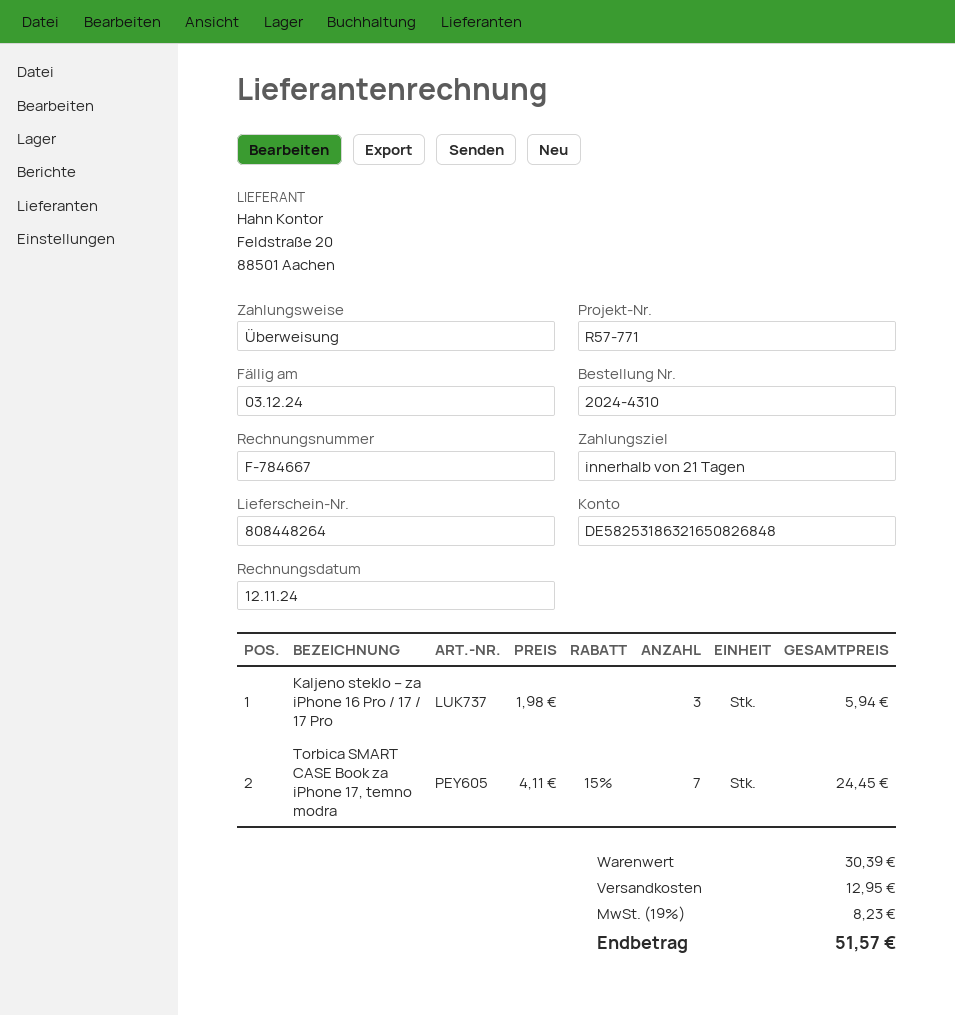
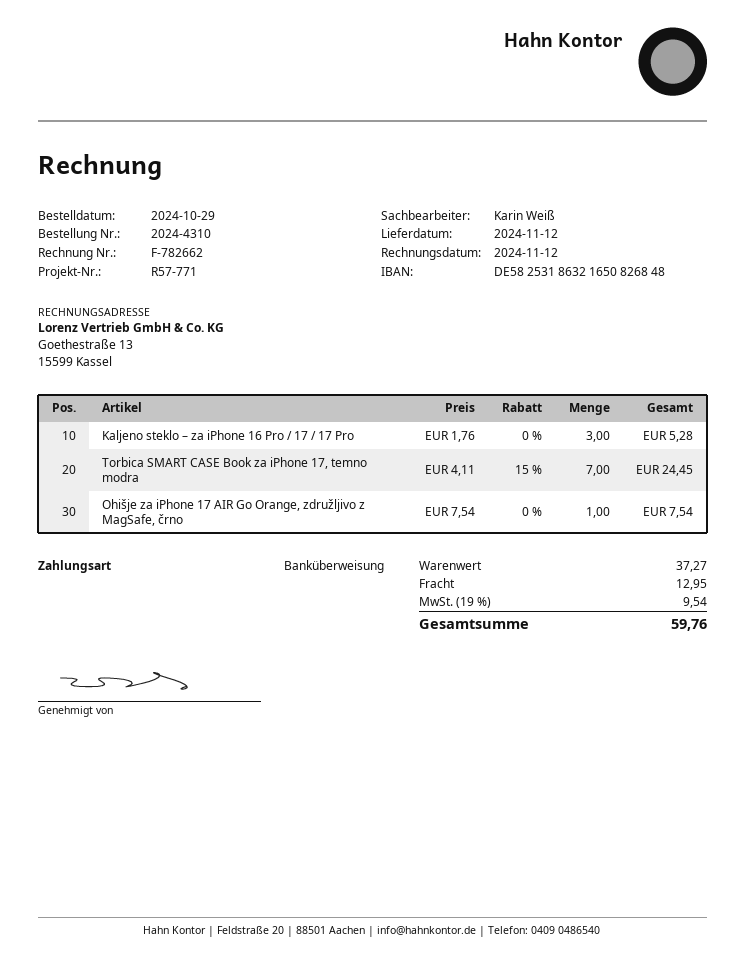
invoice number: F-784667 -> F-782662
Kaljeno steklo – za iPhone 16 Pro / 17 / 17 Pro: 3 x 1.98 = 5.94 -> 3 x 1.76 = 5.28
Ohišje za iPhone 17 AIR Go Orange, združljivo z MagSafe, črno: none -> 1 x 7.54 = 7.54
subtotal: 30.39 -> 37.27
tax: 19% = 8.23 -> 19% = 9.54
total: 51.57 -> 59.76

